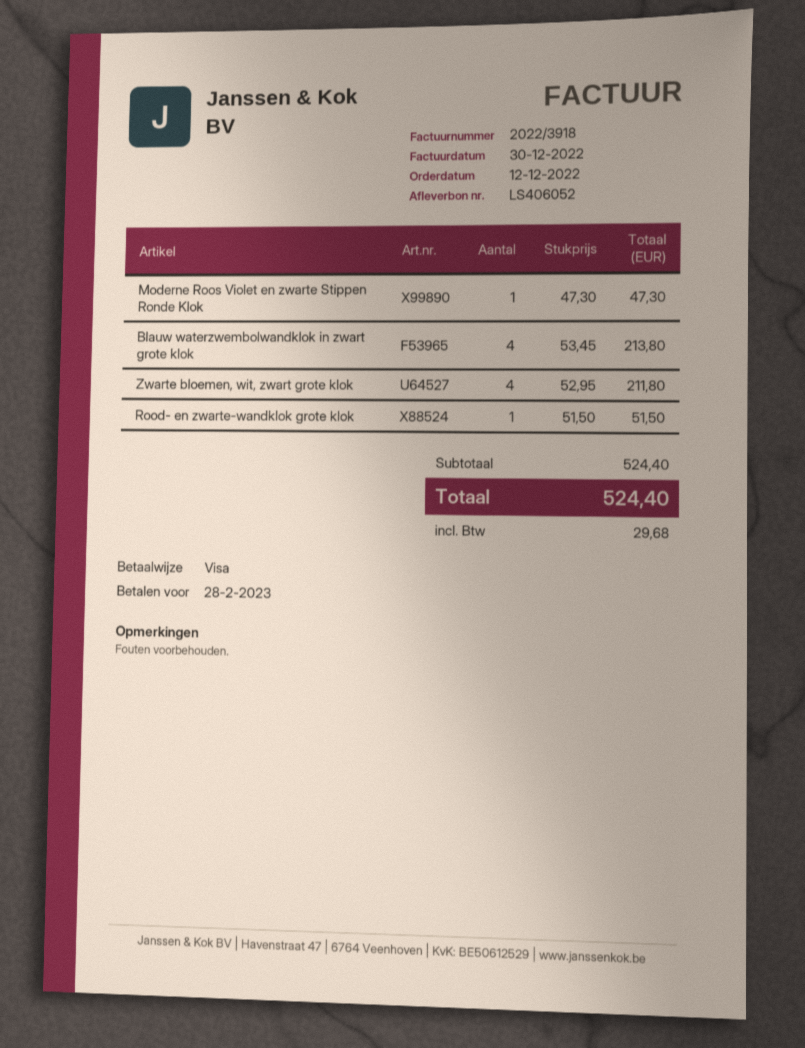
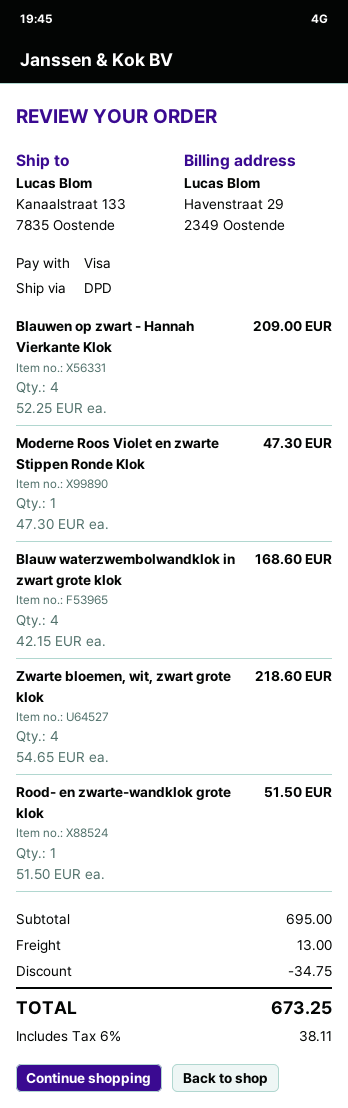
Blauw waterzwembolwandklok in zwart grote klok: 4 x 53.45 = 213.80 -> 4 x 42.15 = 168.60
Zwarte bloemen, wit, zwart grote klok: 4 x 52.95 = 211.80 -> 4 x 54.65 = 218.60
Blauwen op zwart - Hannah Vierkante Klok: none -> 4 x 52.25 = 209.00
subtotal: 524.40 -> 695.00
discount: none -> 34.75
shipping: none -> 13.00
tax: 29.68 -> 38.11
total: 524.40 -> 673.25

